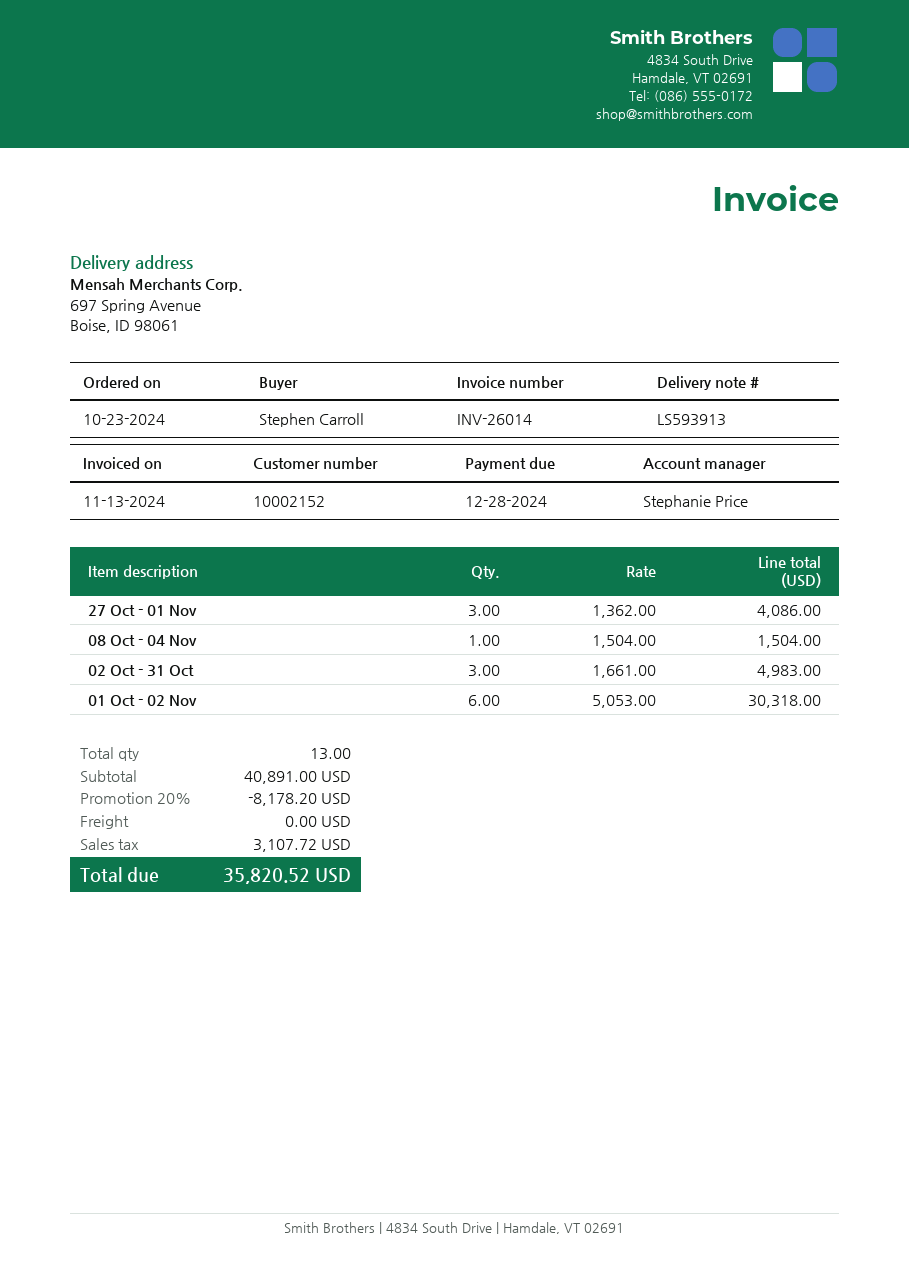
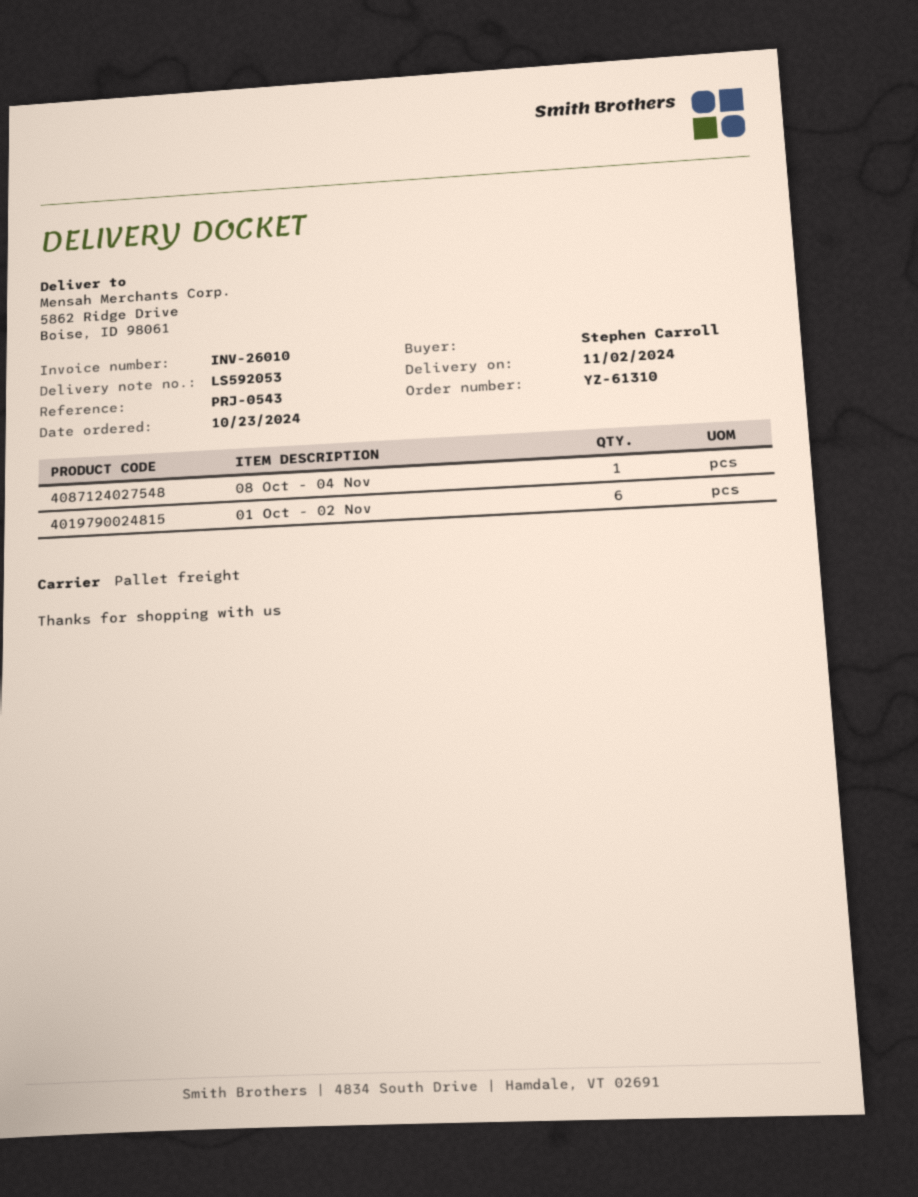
delivery note number: LS593913 -> LS592053
invoice number: INV-26014 -> INV-26010
ship to: 697 Spring Avenue, Boise, ID 98061 -> 5862 Ridge Drive, Boise, ID 98061
27 Oct - 01 Nov: 3 -> none
02 Oct - 31 Oct: 3 -> none

